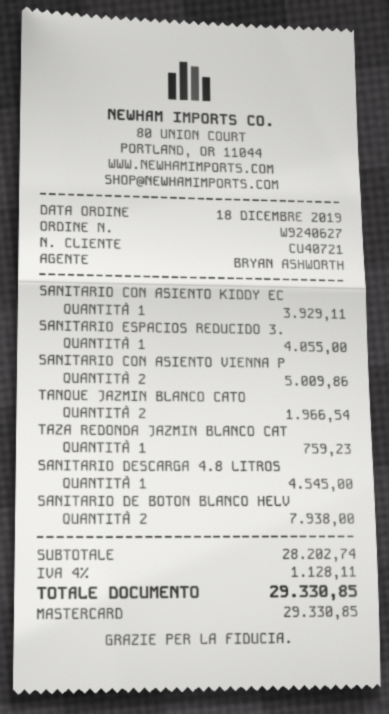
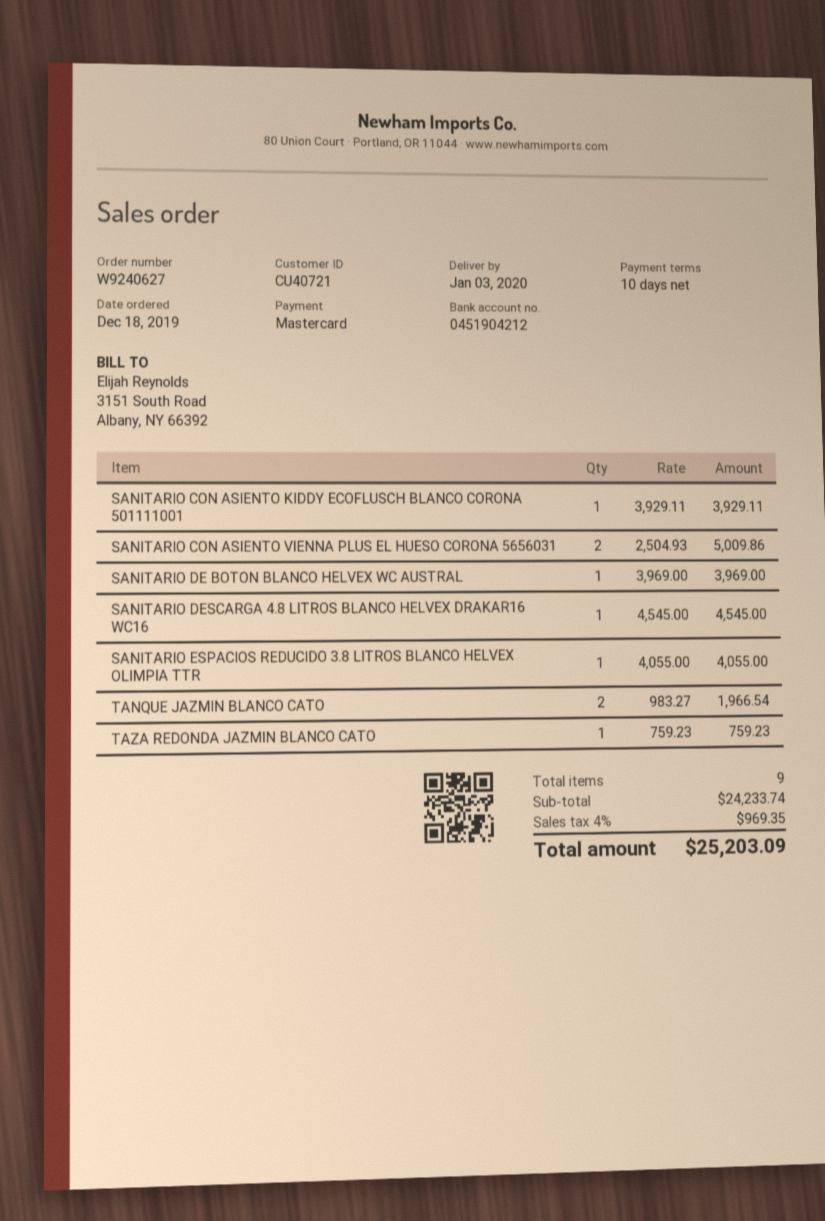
SANITARIO DE BOTON BLANCO HELV: 2 for 7938.00 -> 1 for 3969.00
subtotal: 28202.74 -> 24233.74
tax: 4% = 1128.11 -> 4% = 969.35
total: 29330.85 -> 25203.09

